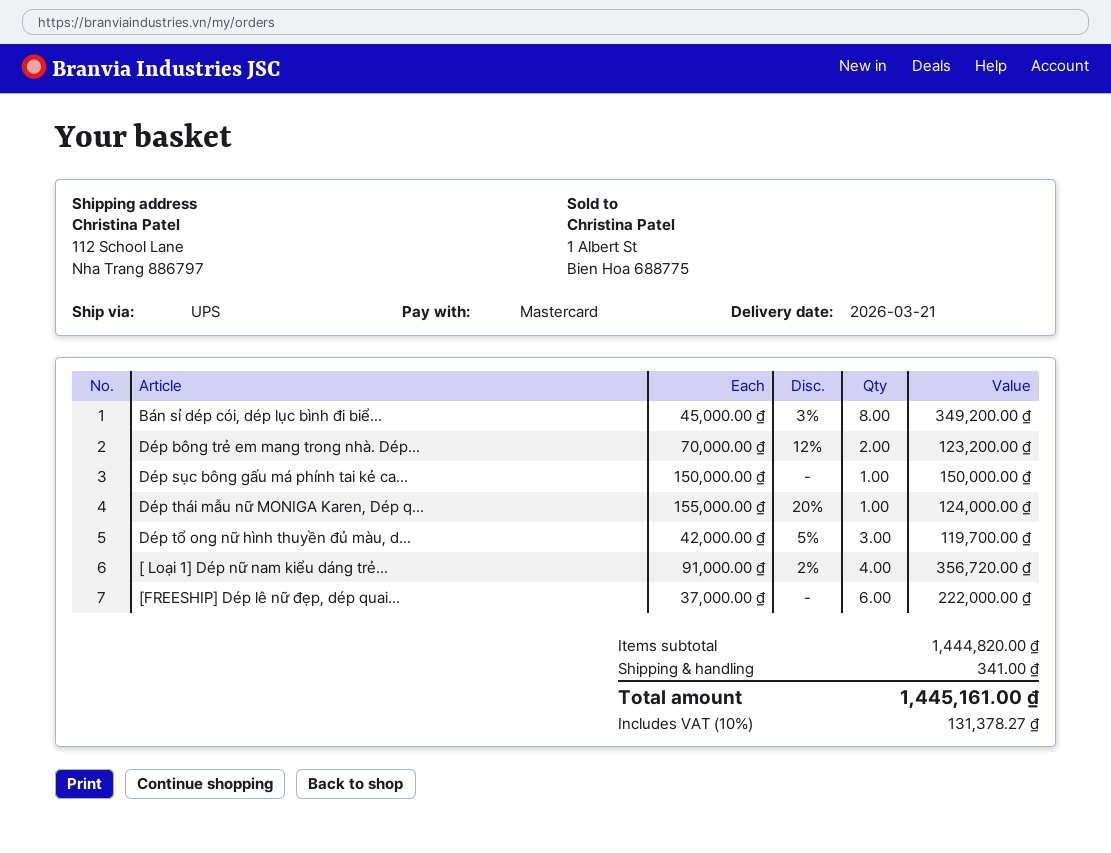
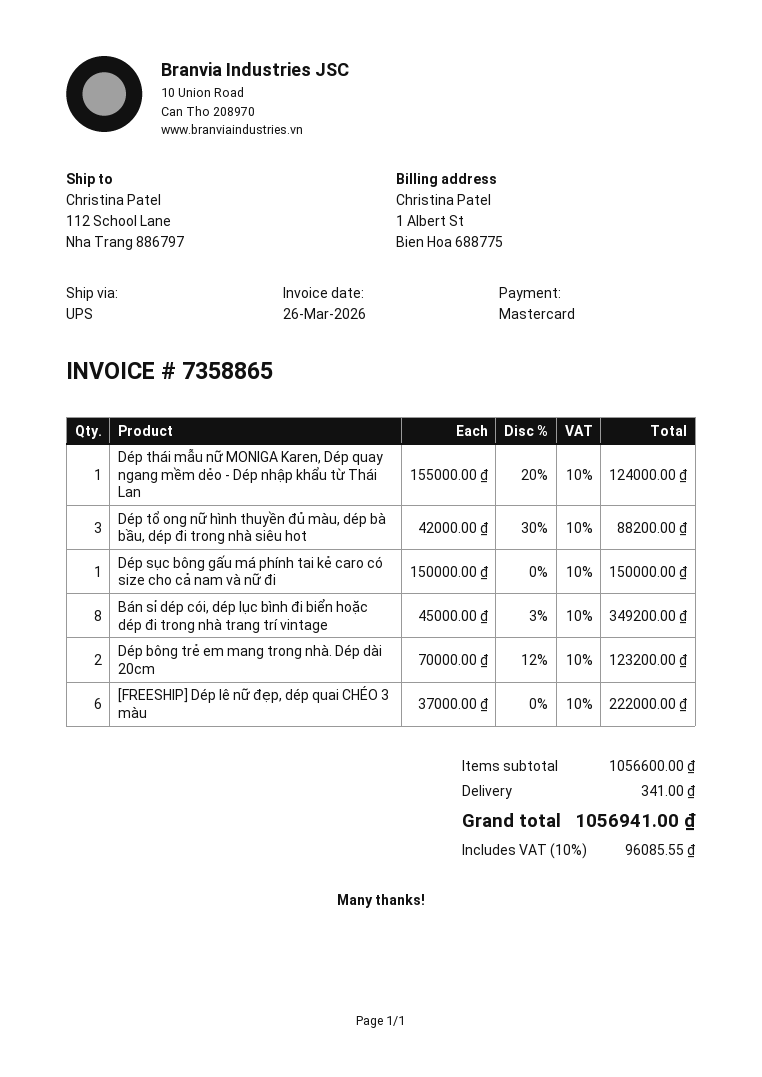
Dép tổ ong nữ hình thuyền đủ màu, d...: 3 x 42000.00 - 5% = 119700.00 -> 3 x 42000.00 - 30% = 88200.00
[ Loại 1] Dép nữ nam kiểu dáng trẻ...: 4 x 91000.00 - 2% = 356720.00 -> none
subtotal: 1444820.00 -> 1056600.00
tax: 10% = 131378.27 -> 10% = 96085.55
total: 1445161.00 -> 1056941.00

